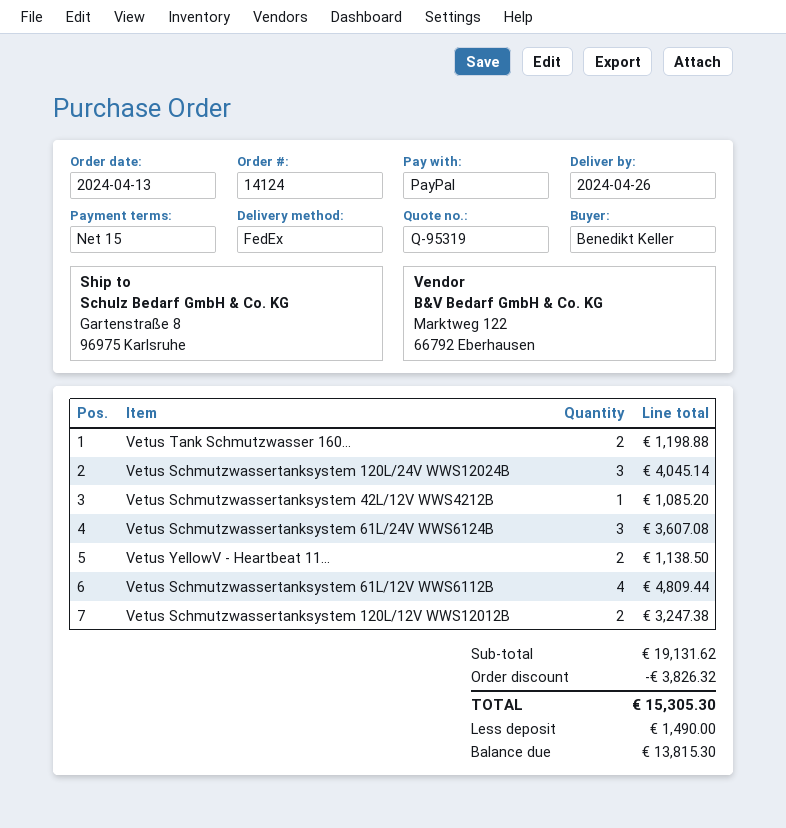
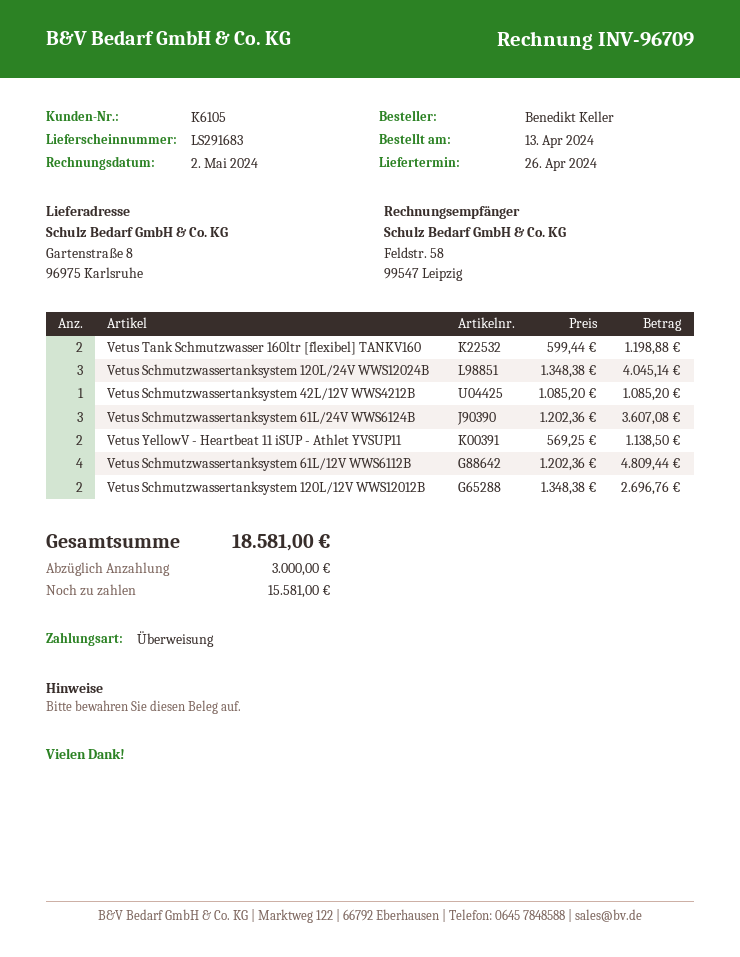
payment method: PayPal -> bank transfer
Vetus Schmutzwassertanksystem 120L/12V WWS12012B: 2 for 3247.38 -> 2 for 2696.76
discount: 3826.32 -> none
total: 15305.30 -> 18581.00
deposit: 1490.00 -> 3000.00
balance: 13815.30 -> 15581.00

